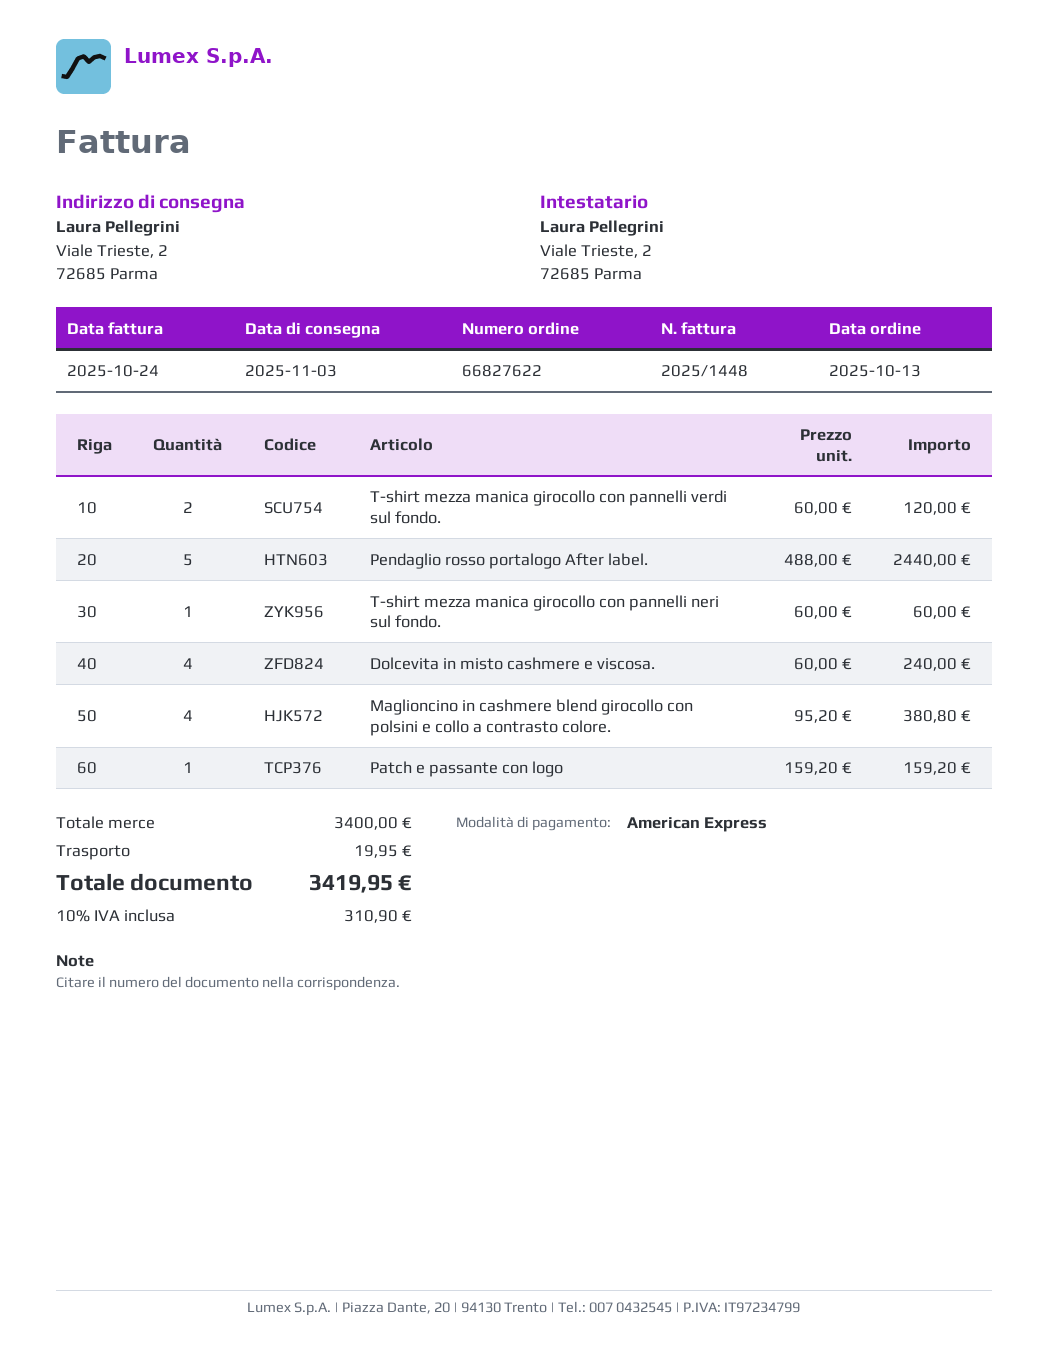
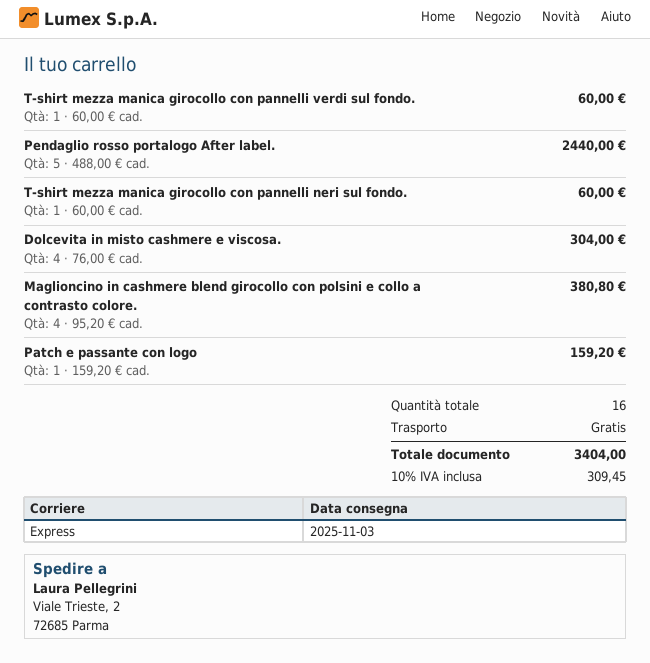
T-shirt mezza manica girocollo con pannelli verdi sul fondo.: 2 x 60.00 = 120.00 -> 1 x 60.00 = 60.00
Dolcevita in misto cashmere e viscosa.: 4 x 60.00 = 240.00 -> 4 x 76.00 = 304.00
shipping: 19.95 -> 0.00
tax: 10% = 310.90 -> 10% = 309.45
total: 3419.95 -> 3404.00

